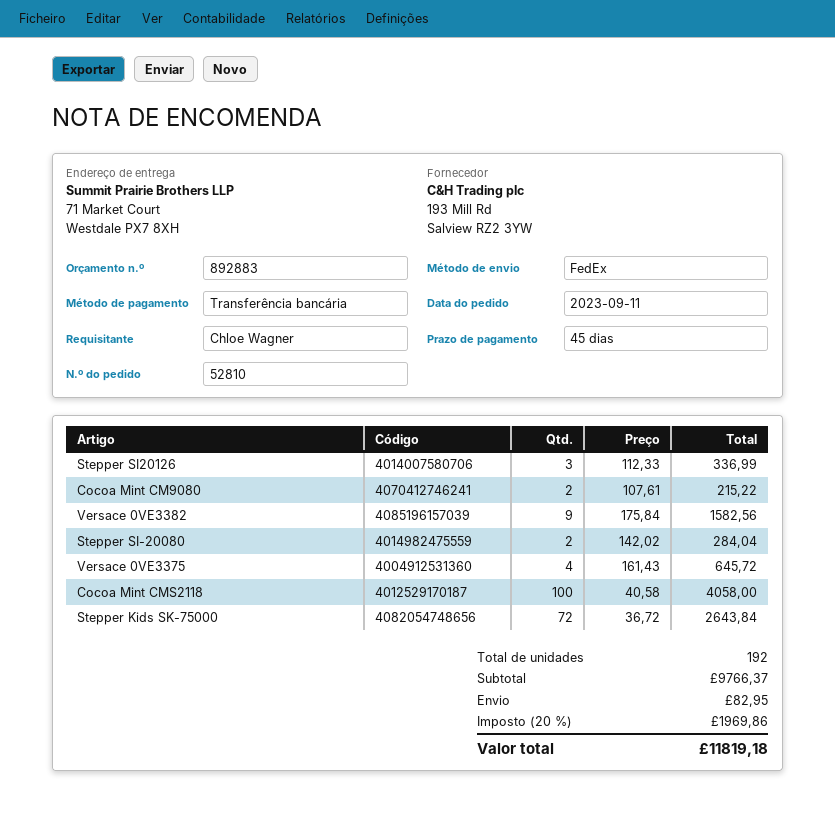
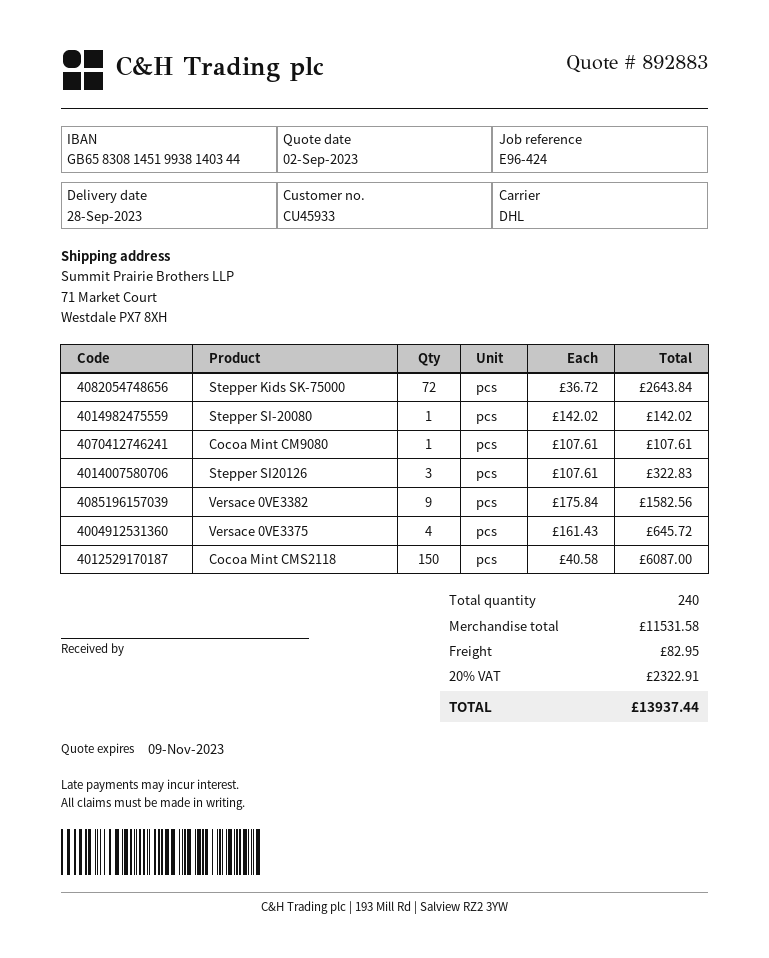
shipping method: FedEx -> DHL
Stepper SI20126: 3 x 112.33 = 336.99 -> 3 x 107.61 = 322.83
Cocoa Mint CM9080: 2 x 107.61 = 215.22 -> 1 x 107.61 = 107.61
Stepper SI-20080: 2 x 142.02 = 284.04 -> 1 x 142.02 = 142.02
Cocoa Mint CMS2118: 100 x 40.58 = 4058.00 -> 150 x 40.58 = 6087.00
total quantity: 192 -> 240
subtotal: 9766.37 -> 11531.58
tax: 20% = 1969.86 -> 20% = 2322.91
total: 11819.18 -> 13937.44

